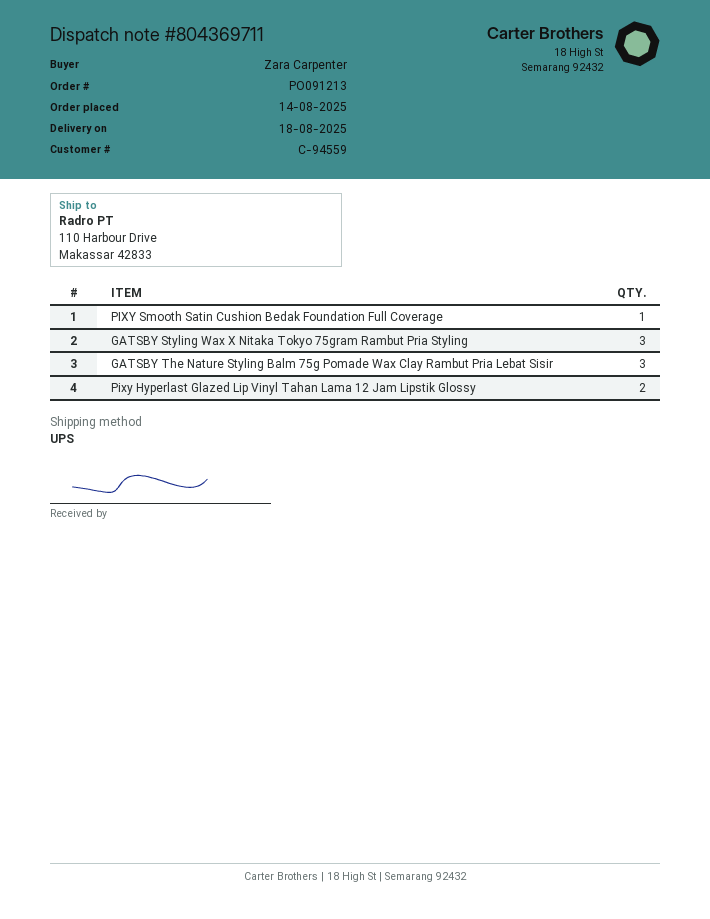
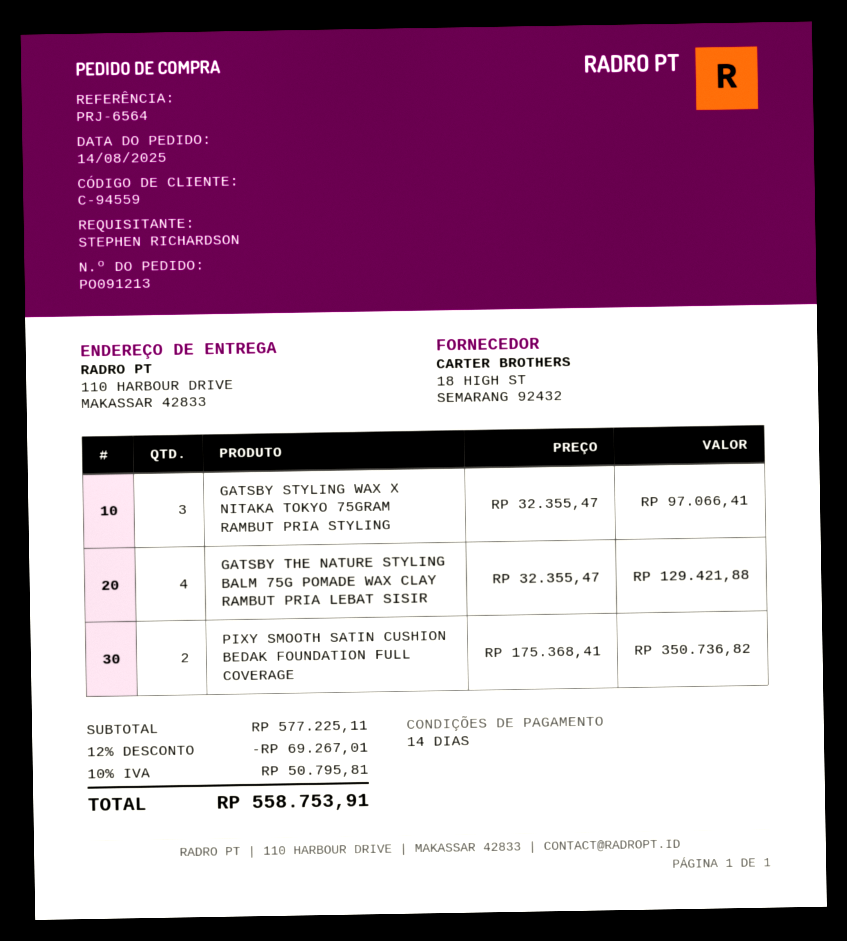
ordered by: Zara Carpenter -> STEPHEN RICHARDSON
PIXY Smooth Satin Cushion Bedak Foundation Full Coverage: 1 -> 2
GATSBY The Nature Styling Balm 75g Pomade Wax Clay Rambut Pria Lebat Sisir: 3 -> 4
Pixy Hyperlast Glazed Lip Vinyl Tahan Lama 12 Jam Lipstik Glossy: 2 -> none

